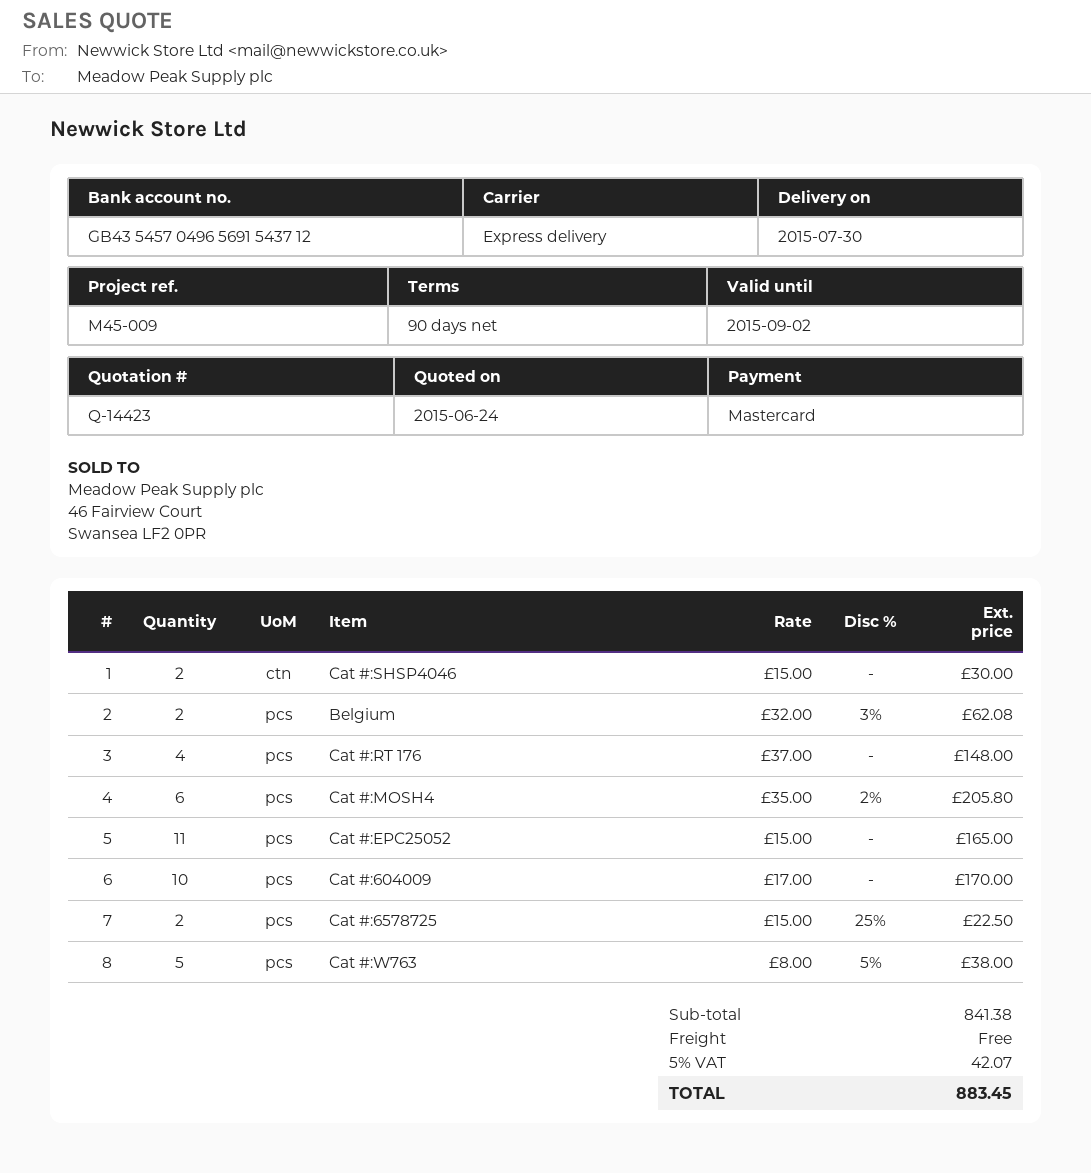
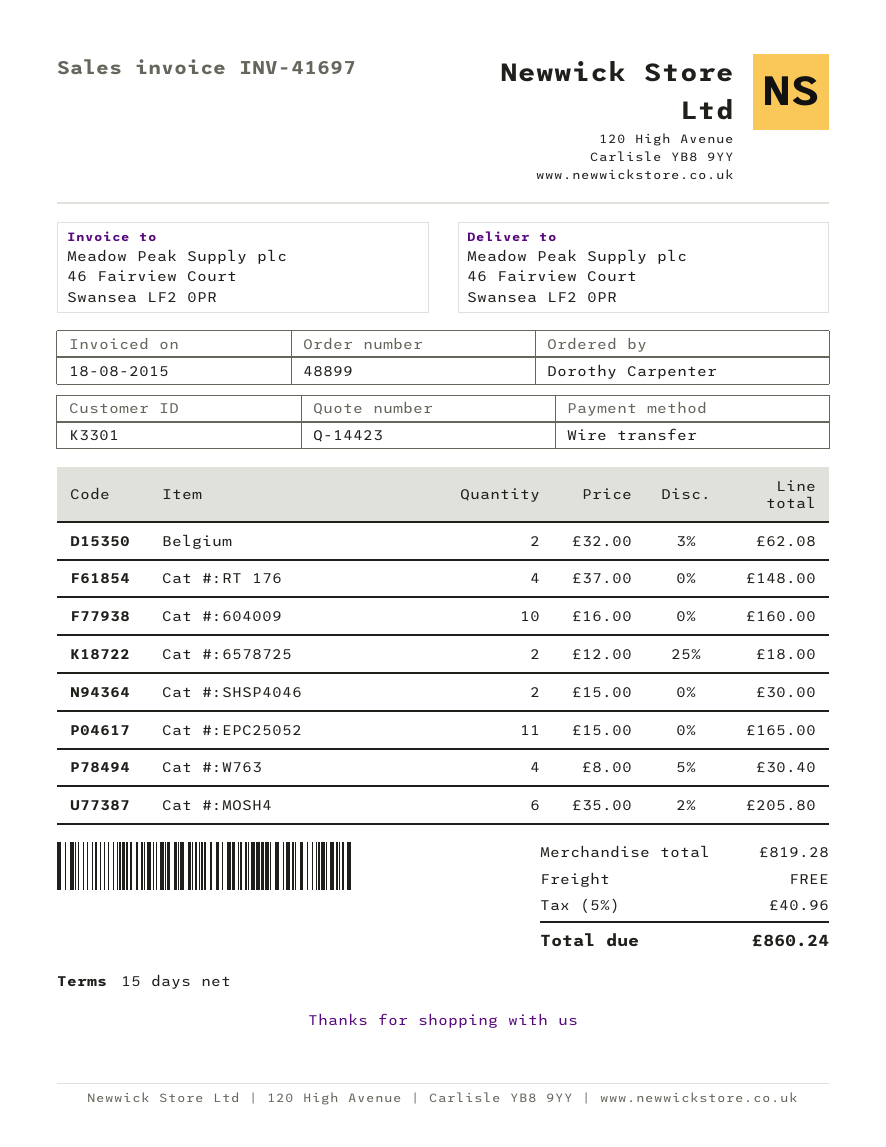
payment terms: 90 days -> 15 days
payment method: Mastercard -> bank transfer
Cat #:604009: 10 x 17.00 = 170.00 -> 10 x 16.00 = 160.00
Cat #:6578725: 2 x 15.00 - 25% = 22.50 -> 2 x 12.00 - 25% = 18.00
Cat #:W763: 5 x 8.00 - 5% = 38.00 -> 4 x 8.00 - 5% = 30.40
subtotal: 841.38 -> 819.28
tax: 5% = 42.07 -> 5% = 40.96
total: 883.45 -> 860.24

